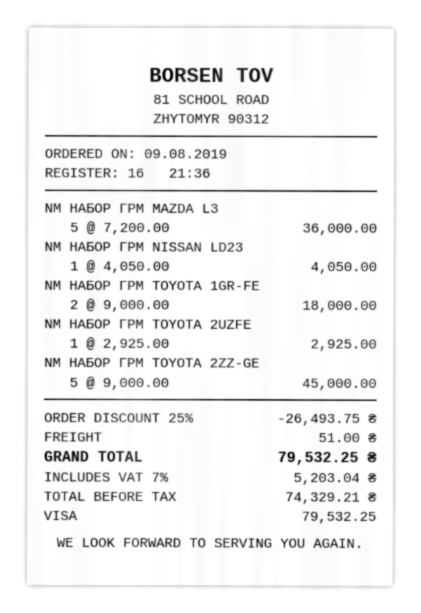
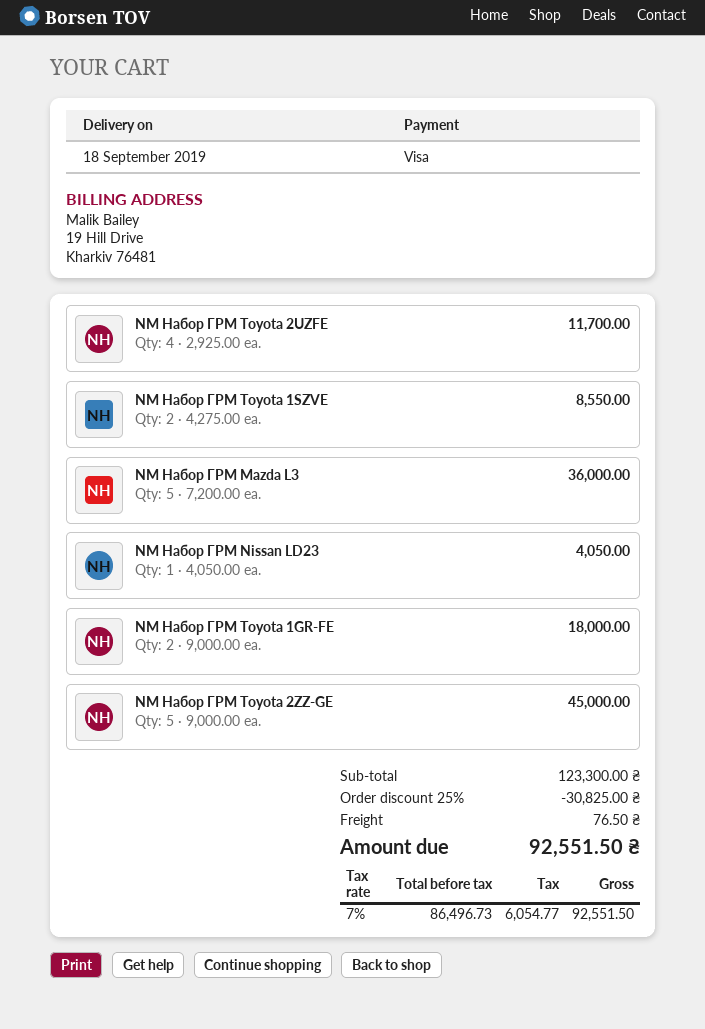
NM НАБОР ГРМ TOYOTA 2UZFE: 1 x 2925.00 = 2925.00 -> 4 x 2925.00 = 11700.00
NM Набор ГРМ Toyota 1SZVE: none -> 2 x 4275.00 = 8550.00
discount: 25% = 26493.75 -> 25% = 30825.00
shipping: 51.00 -> 76.50
net: 74329.21 -> 86496.73
tax: 7% = 5203.04 -> 7% = 6054.77
total: 79532.25 -> 92551.50

